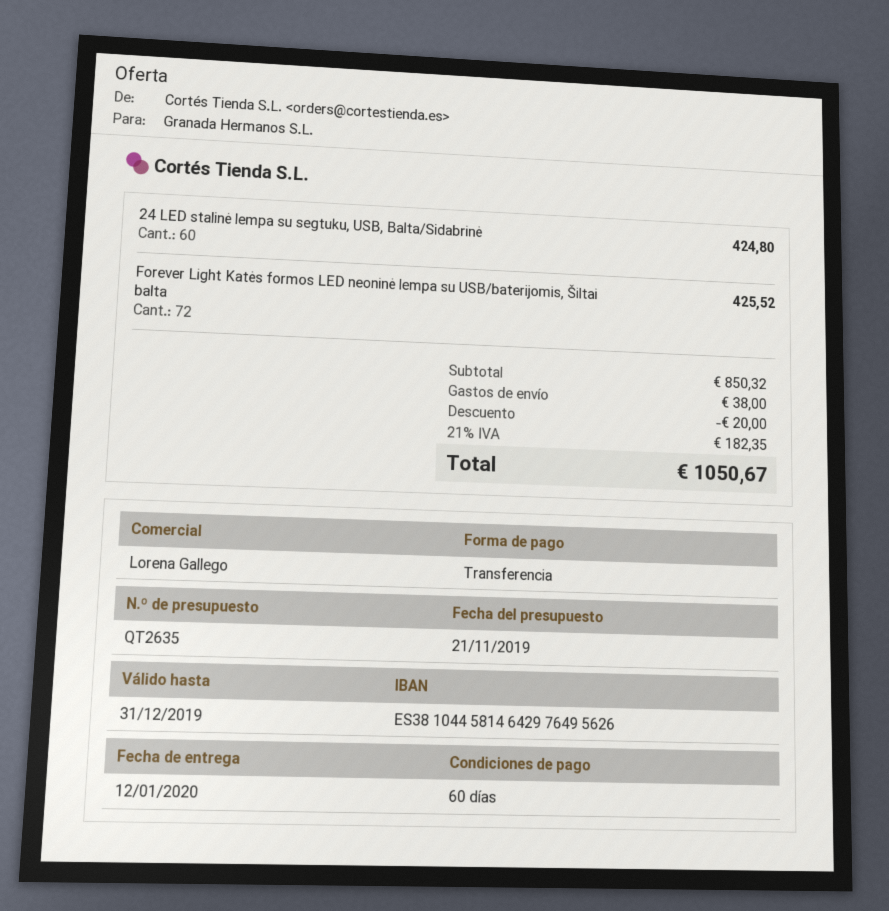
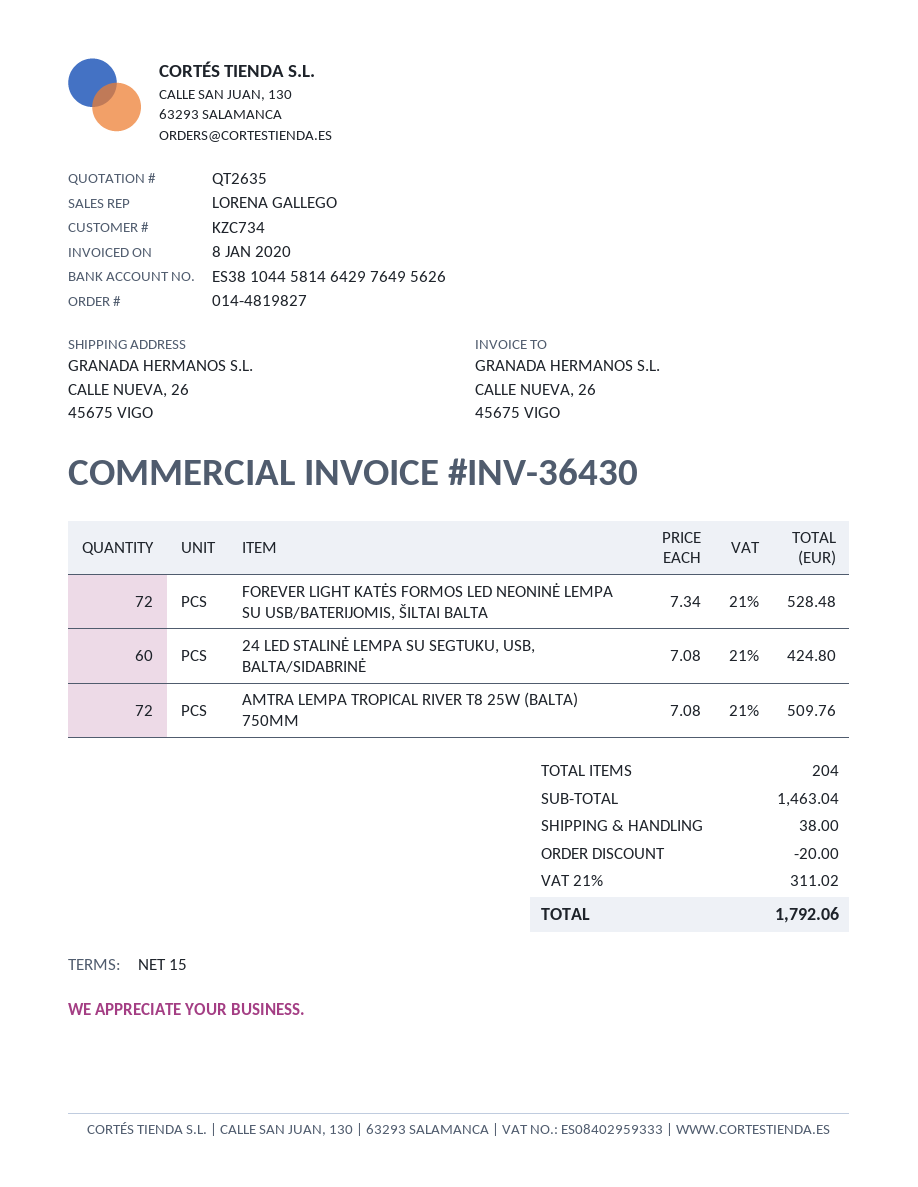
payment terms: 60 days -> 15 days
Forever Light Katės formos LED neoninė lempa su USB/baterijomis, Šiltai balta: 72 for 425.52 -> 72 for 528.48
AMTRA LEMPA TROPICAL RIVER T8 25W (BALTA) 750MM: none -> 72 for 509.76
subtotal: 850.32 -> 1463.04
tax: 21% = 182.35 -> 21% = 311.02
total: 1050.67 -> 1792.06

